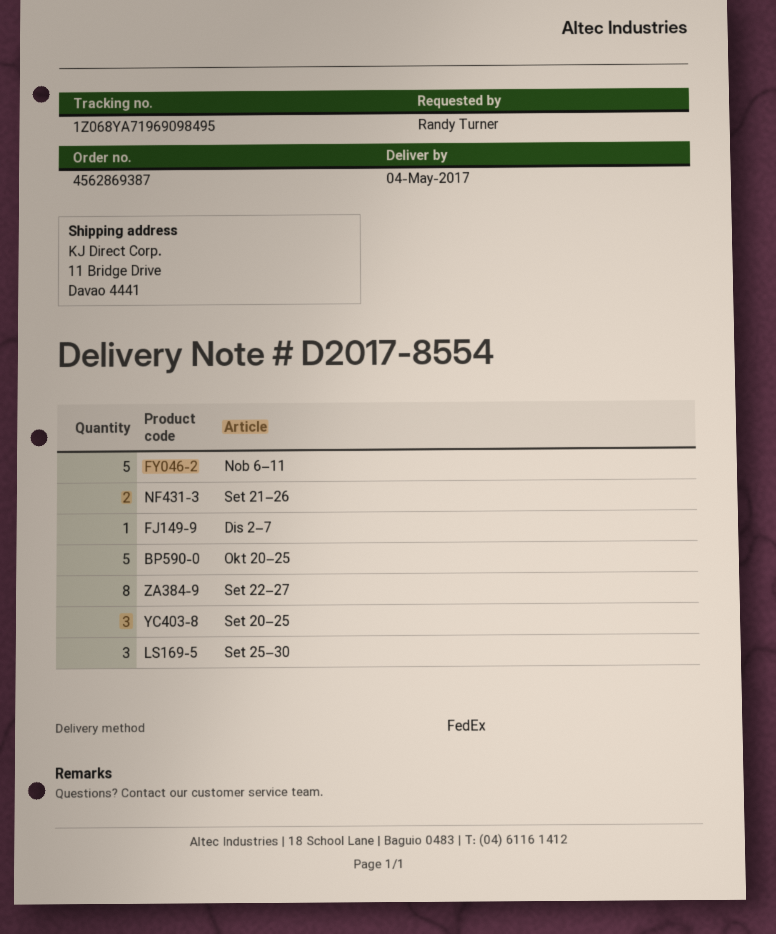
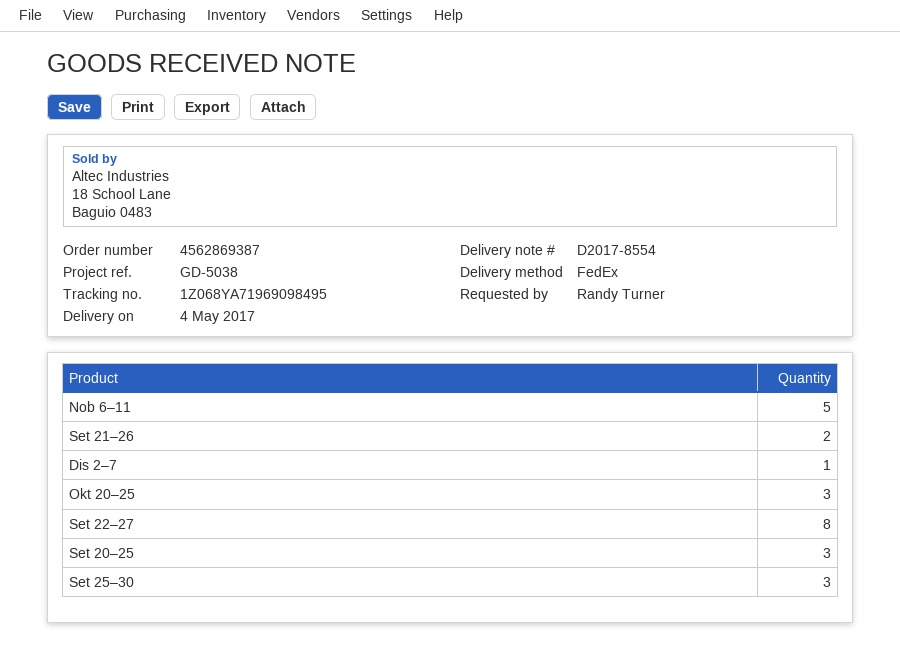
Okt 20–25: 5 -> 3

